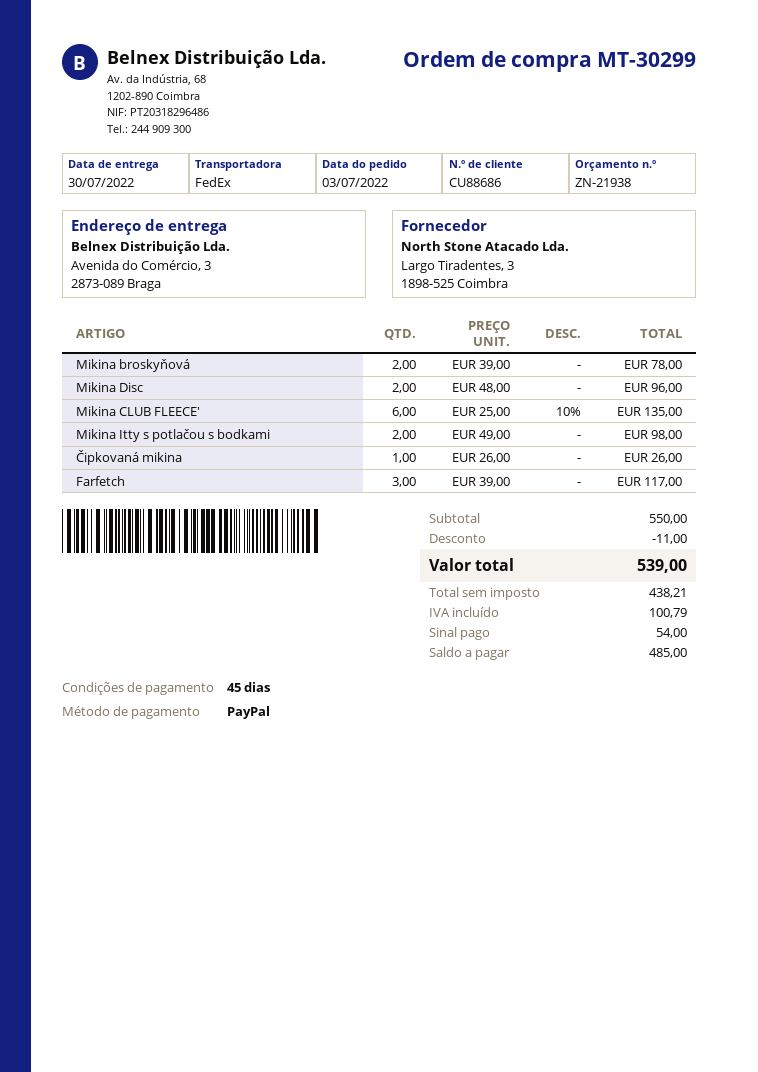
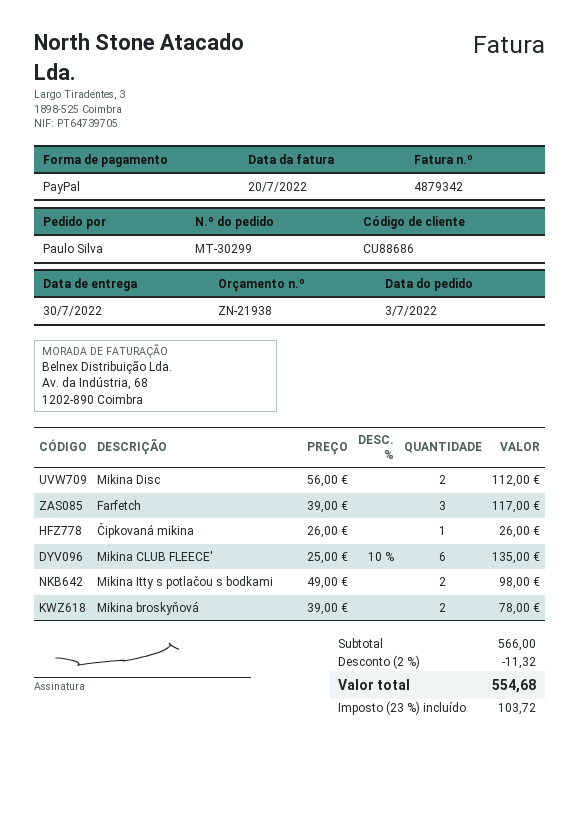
Mikina Disc: 2 x 48.00 = 96.00 -> 2 x 56.00 = 112.00
subtotal: 550.00 -> 566.00
discount: 11.00 -> 11.32
tax: 100.79 -> 103.72
total: 539.00 -> 554.68

